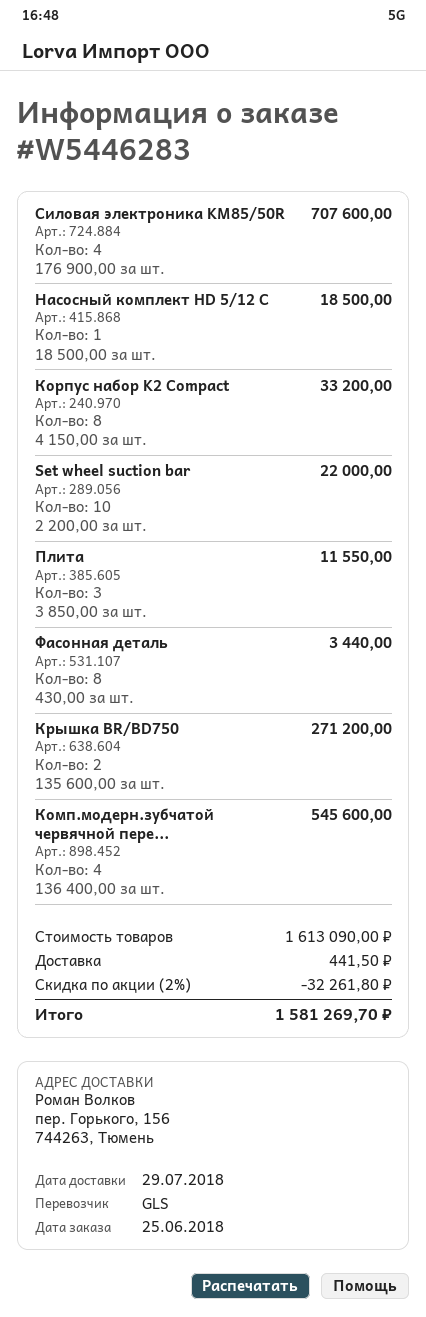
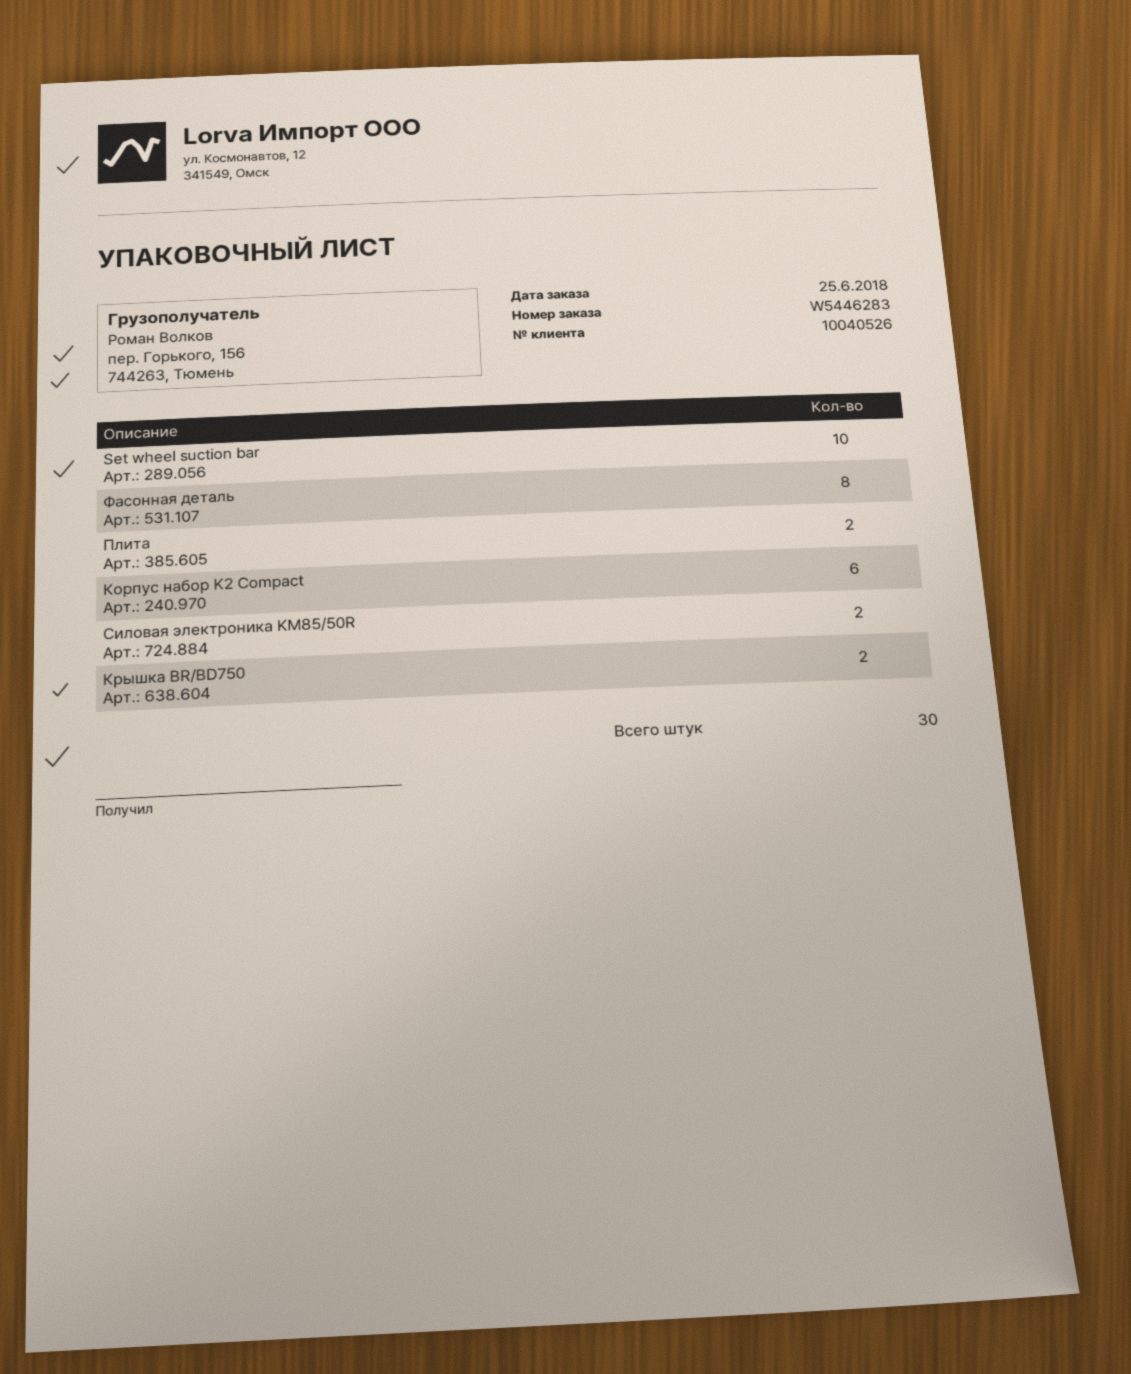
Силовая электроника KM85/50R: 4 -> 2
Насосный комплект HD 5/12 C: 1 -> none
Корпус набор K2 Compact: 8 -> 6
Плита: 3 -> 2
Комп.модерн.зубчатой червячной пере...: 4 -> none

